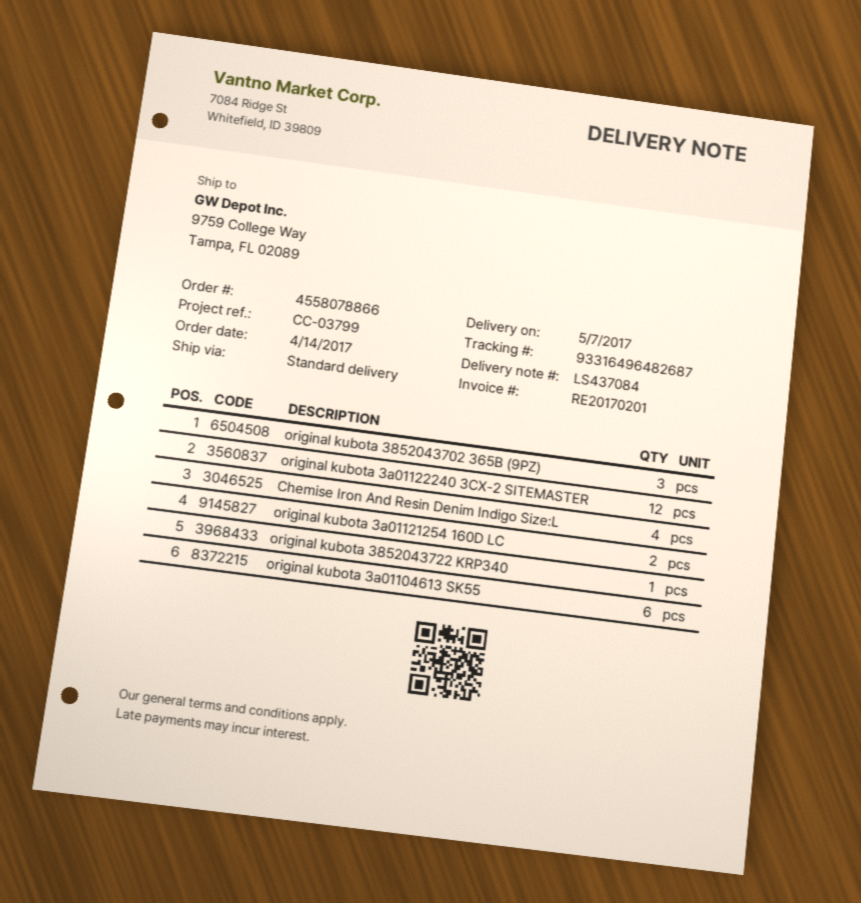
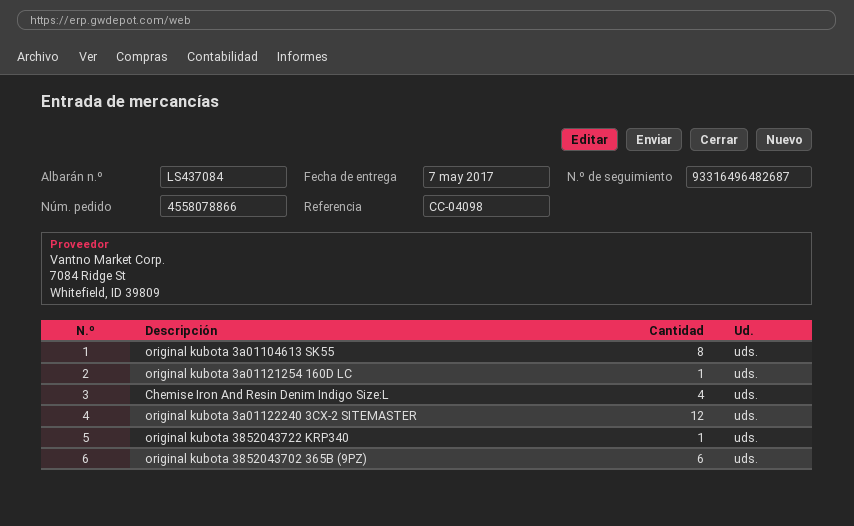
reference: CC-03799 -> CC-04098
original kubota 3852043702 365B (9PZ): 3 -> 6
original kubota 3a01121254 160D LC: 2 -> 1
original kubota 3a01104613 SK55: 6 -> 8

